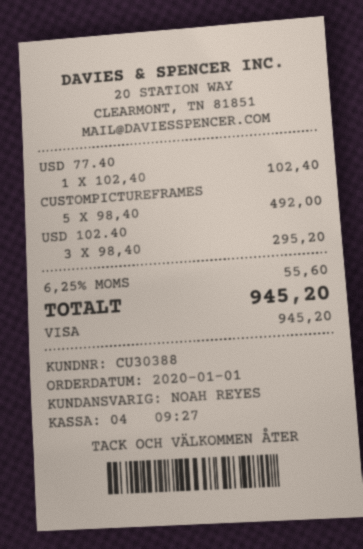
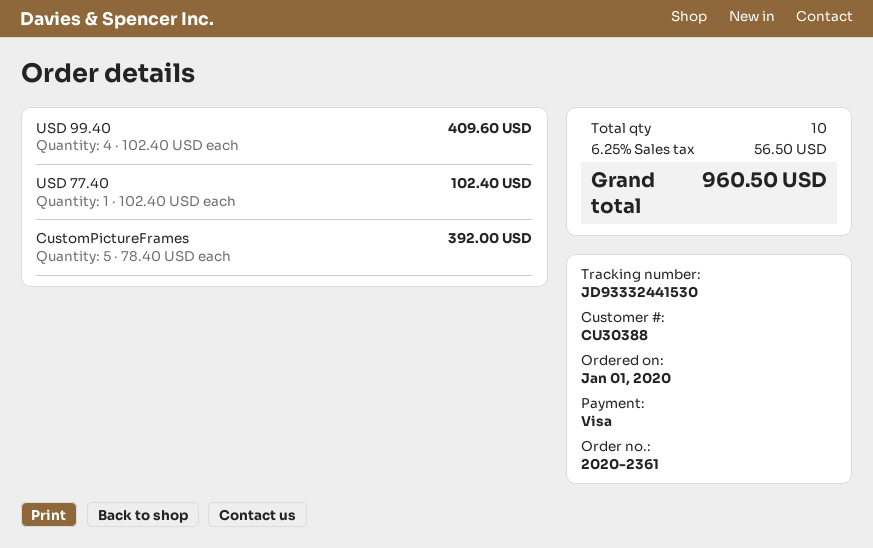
CUSTOMPICTUREFRAMES: 5 x 98.40 = 492.00 -> 5 x 78.40 = 392.00
USD 102.40: 3 x 98.40 = 295.20 -> none
USD 99.40: none -> 4 x 102.40 = 409.60
tax: 6.25% = 55.60 -> 6.25% = 56.50
total: 945.20 -> 960.50

